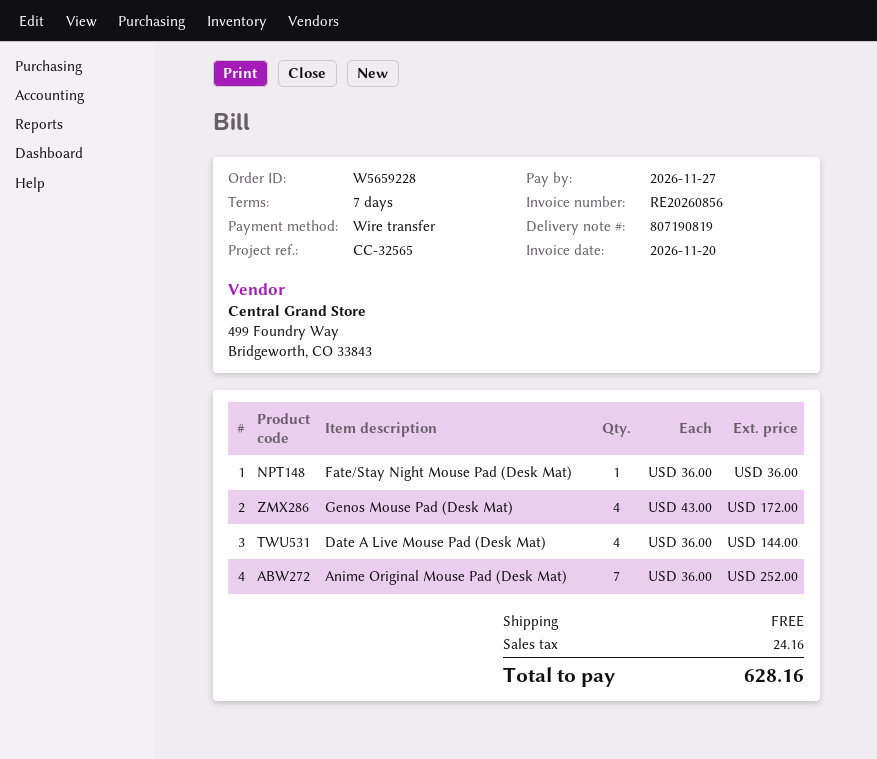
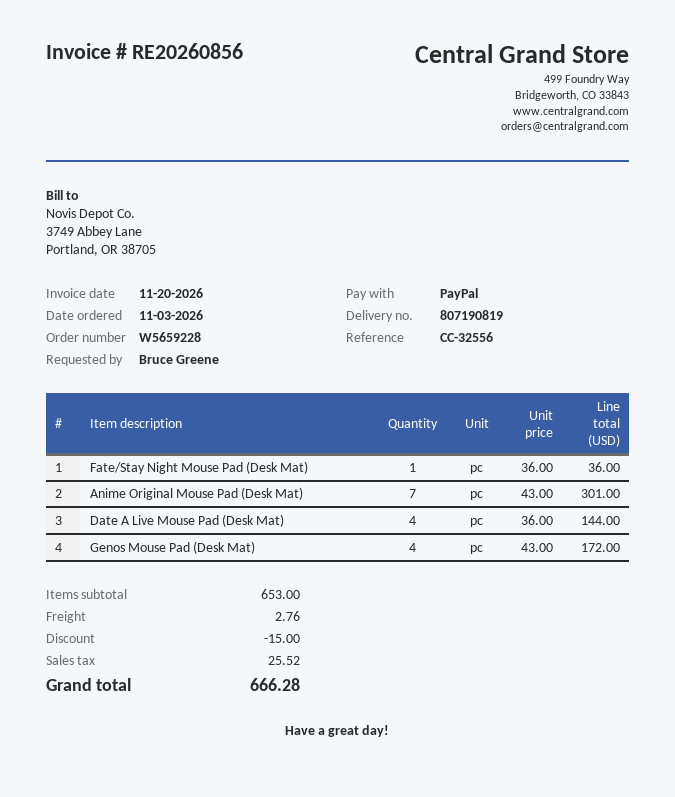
reference: CC-32565 -> CC-32556
payment method: bank transfer -> PayPal
Anime Original Mouse Pad (Desk Mat): 7 x 36.00 = 252.00 -> 7 x 43.00 = 301.00
discount: none -> 15.00
shipping: 0.00 -> 2.76
tax: 24.16 -> 25.52
total: 628.16 -> 666.28

